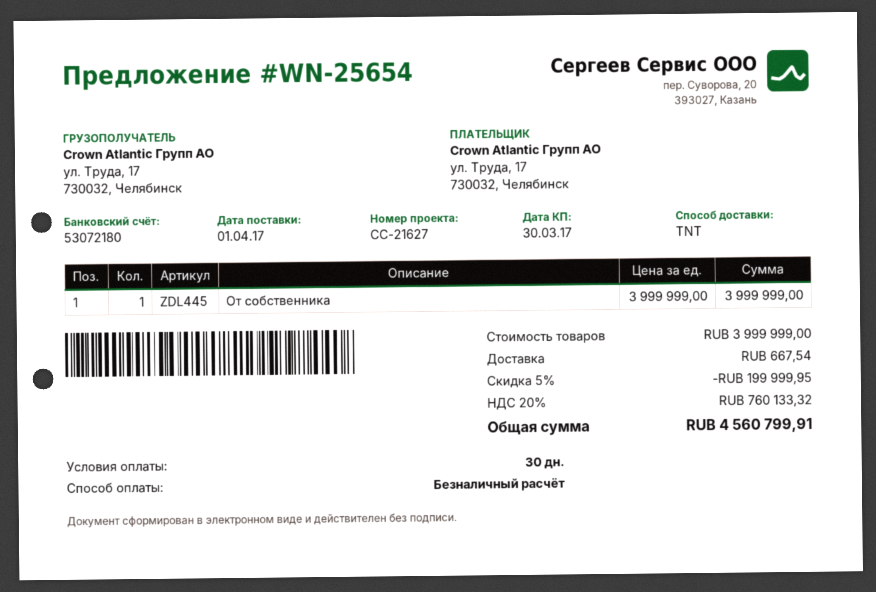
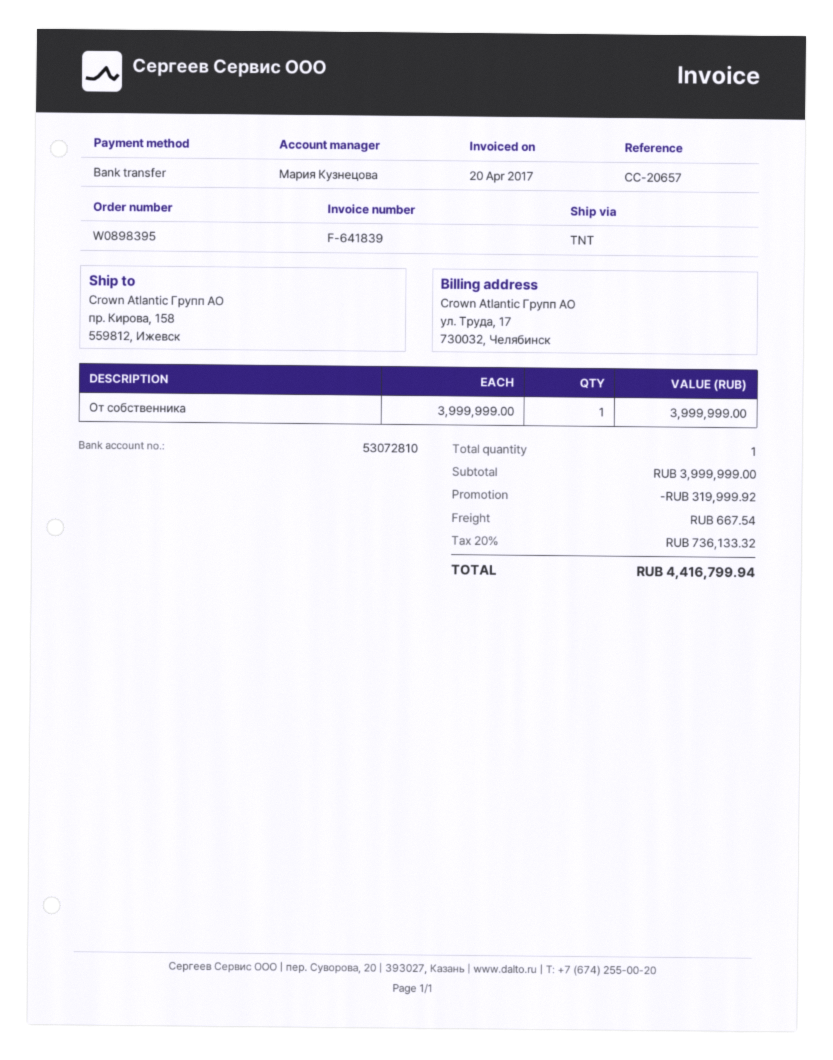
reference: CC-21627 -> CC-20657
bank account: 53072180 -> 53072810
ship to: ул. Труда, 17, 730032, Челябинск -> пр. Кирова, 158, 559812, Ижевск
discount: 199999.95 -> 319999.92
tax: 20% = 760133.32 -> 20% = 736133.32
total: 4560799.91 -> 4416799.94

